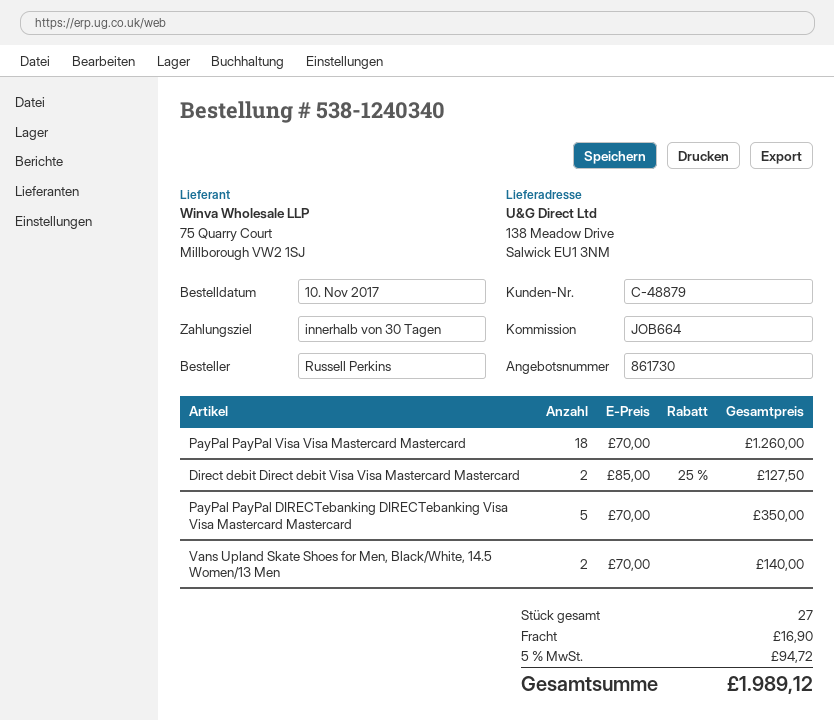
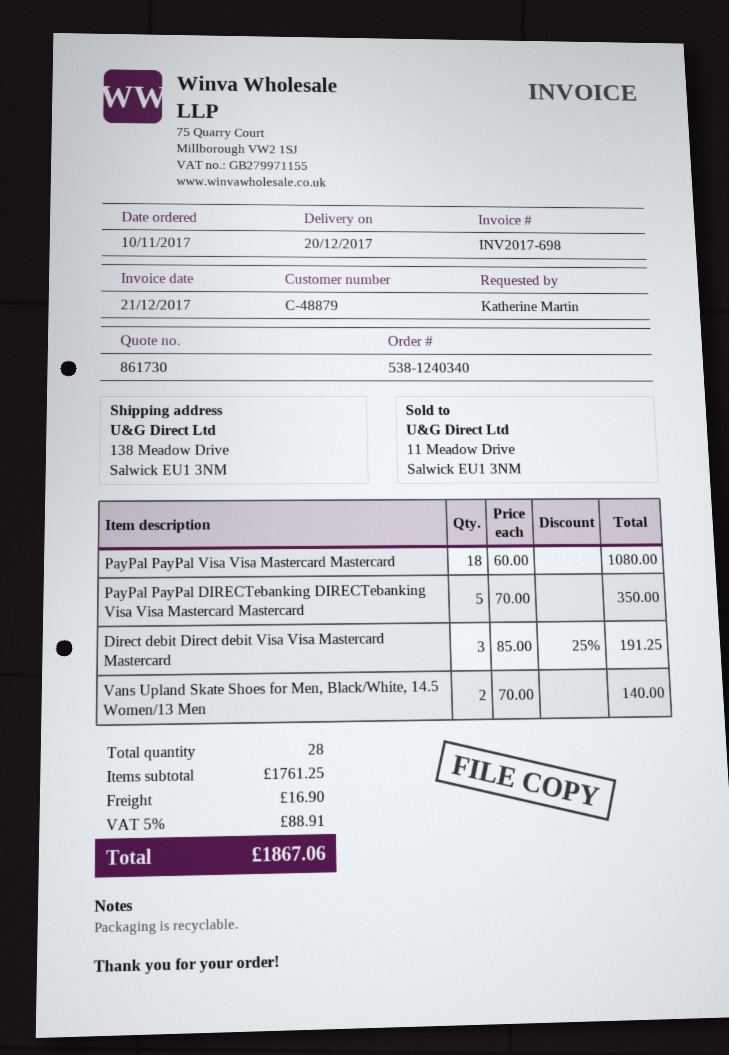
ordered by: Russell Perkins -> Katherine Martin
PayPal PayPal Visa Visa Mastercard Mastercard: 18 x 70.00 = 1260.00 -> 18 x 60.00 = 1080.00
Direct debit Direct debit Visa Visa Mastercard Mastercard: 2 x 85.00 - 25% = 127.50 -> 3 x 85.00 - 25% = 191.25
total quantity: 27 -> 28
tax: 5% = 94.72 -> 5% = 88.91
total: 1989.12 -> 1867.06

